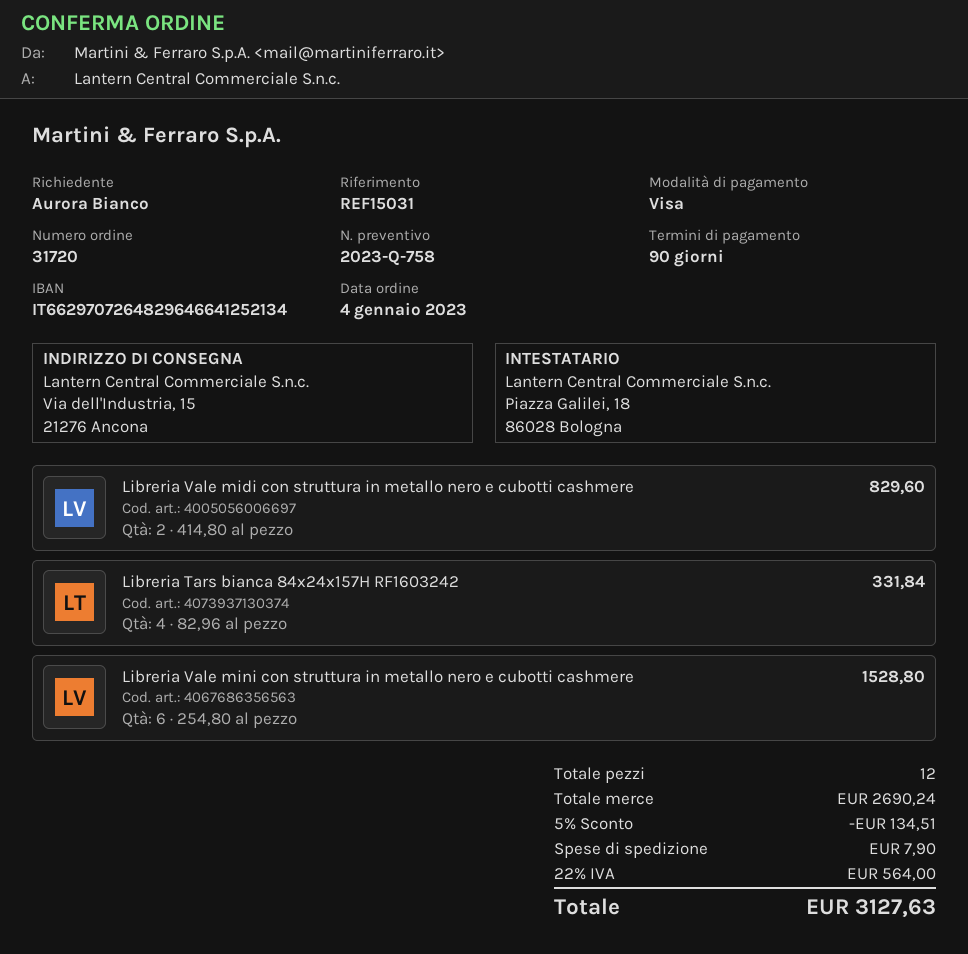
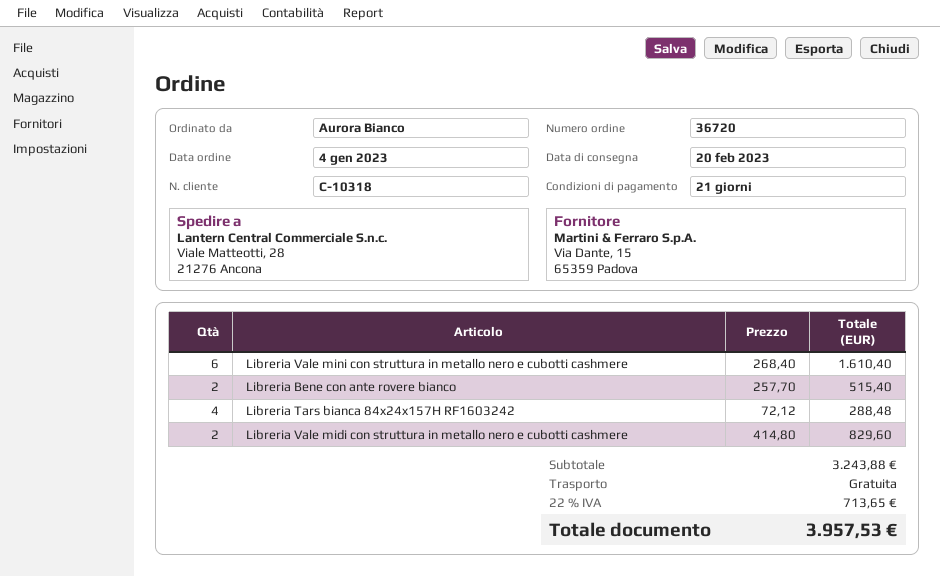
order number: 31720 -> 36720
payment terms: 90 days -> 21 days
ship to: Via dell'Industria, 15, 21276 Ancona -> Viale Matteotti, 28, 21276 Ancona
Libreria Tars bianca 84x24x157H RF1603242: 4 x 82.96 = 331.84 -> 4 x 72.12 = 288.48
Libreria Vale mini con struttura in metallo nero e cubotti cashmere: 6 x 254.80 = 1528.80 -> 6 x 268.40 = 1610.40
Libreria Bene con ante rovere bianco: none -> 2 x 257.70 = 515.40
subtotal: 2690.24 -> 3243.88
discount: 5% = 134.51 -> none
shipping: 7.90 -> 0.00
tax: 22% = 564.00 -> 22% = 713.65
total: 3127.63 -> 3957.53

